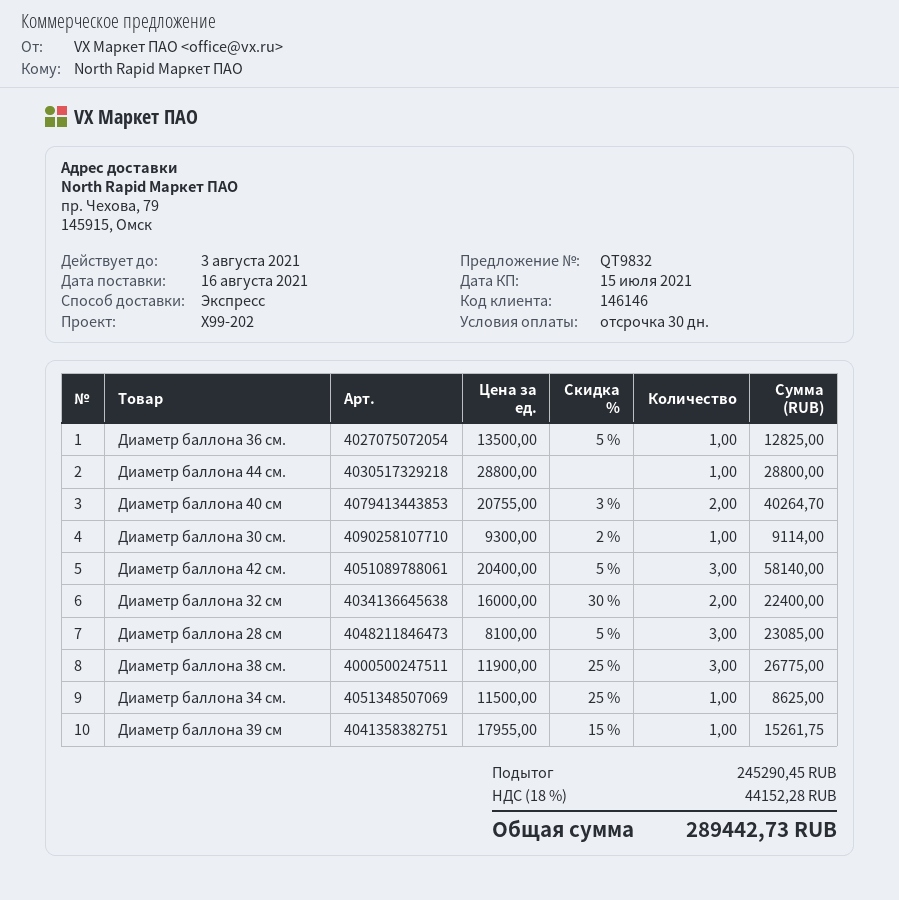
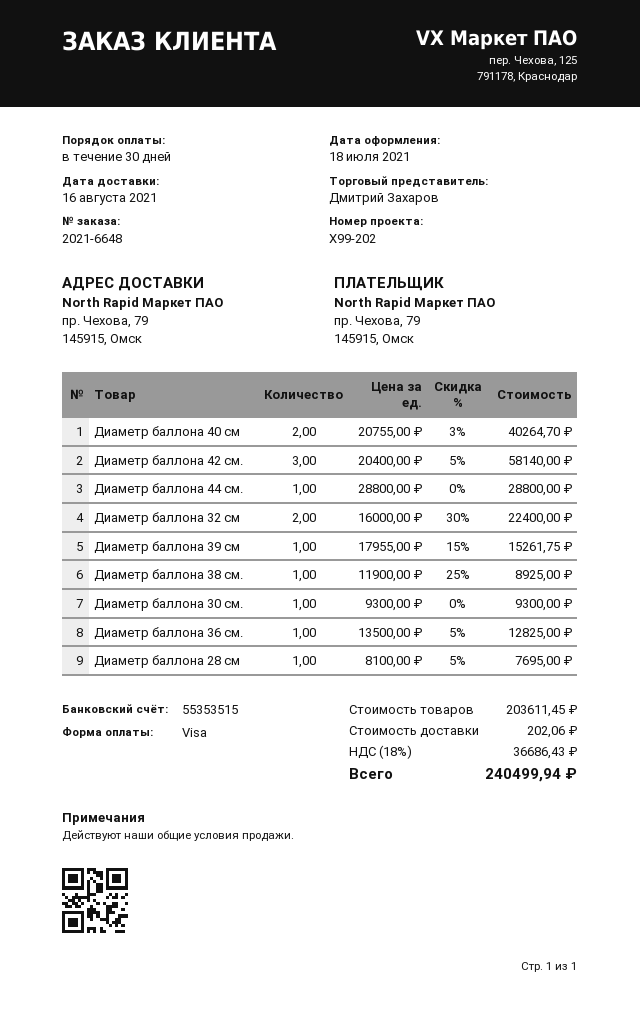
Диаметр баллона 30 см.: 1 x 9300.00 - 2% = 9114.00 -> 1 x 9300.00 = 9300.00
Диаметр баллона 28 см: 3 x 8100.00 - 5% = 23085.00 -> 1 x 8100.00 - 5% = 7695.00
Диаметр баллона 38 см.: 3 x 11900.00 - 25% = 26775.00 -> 1 x 11900.00 - 25% = 8925.00
Диаметр баллона 34 см.: 1 x 11500.00 - 25% = 8625.00 -> none
subtotal: 245290.45 -> 203611.45
shipping: none -> 202.06
tax: 18% = 44152.28 -> 18% = 36686.43
total: 289442.73 -> 240499.94

